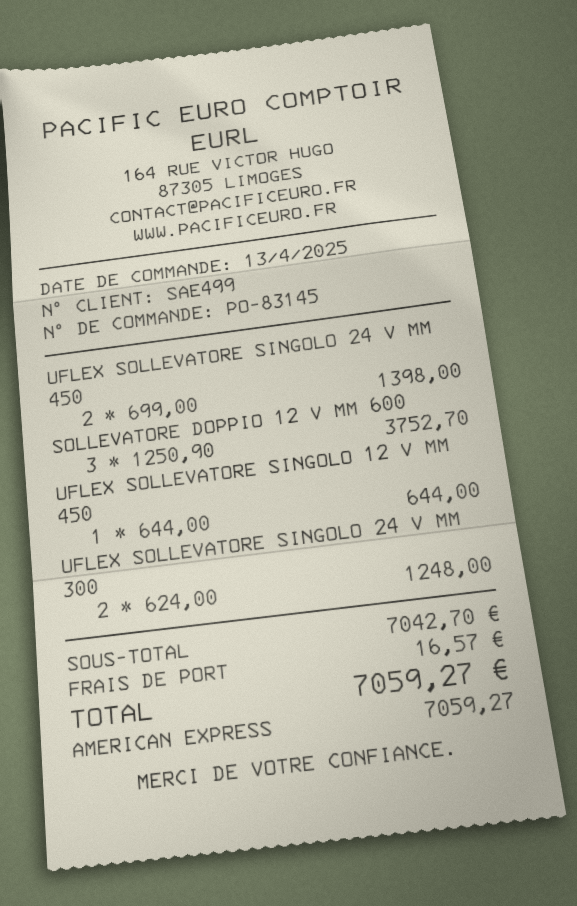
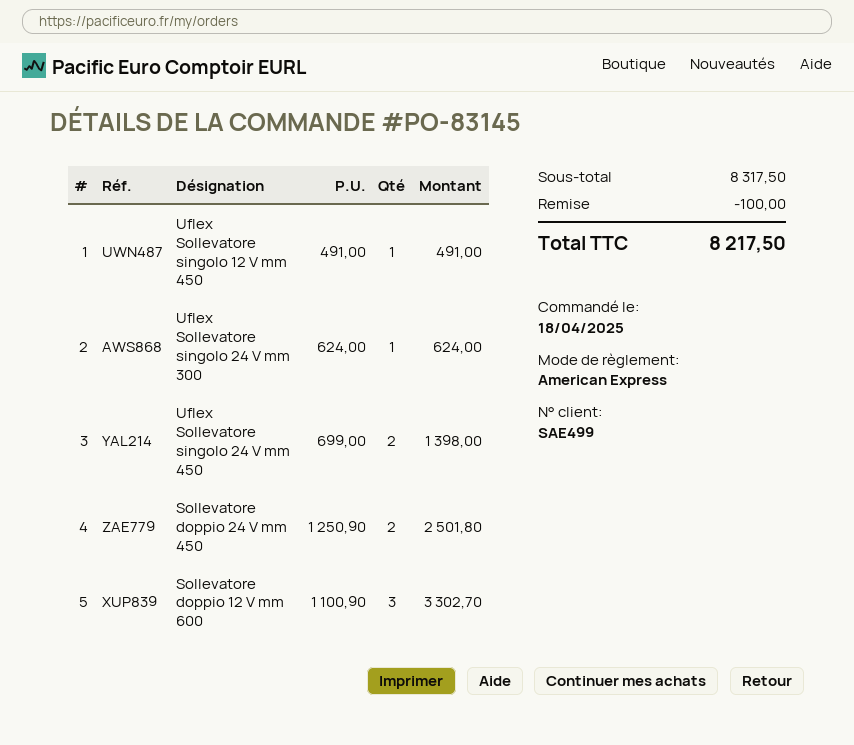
order date: 2025-04-13 -> 2025-04-18
SOLLEVATORE DOPPIO 12 V MM 600: 3 x 1250.90 = 3752.70 -> 3 x 1100.90 = 3302.70
UFLEX SOLLEVATORE SINGOLO 12 V MM 450: 1 x 644.00 = 644.00 -> 1 x 491.00 = 491.00
UFLEX SOLLEVATORE SINGOLO 24 V MM 300: 2 x 624.00 = 1248.00 -> 1 x 624.00 = 624.00
Sollevatore doppio 24 V mm 450: none -> 2 x 1250.90 = 2501.80
subtotal: 7042.70 -> 8317.50
discount: none -> 100.00
shipping: 16.57 -> none
total: 7059.27 -> 8217.50

